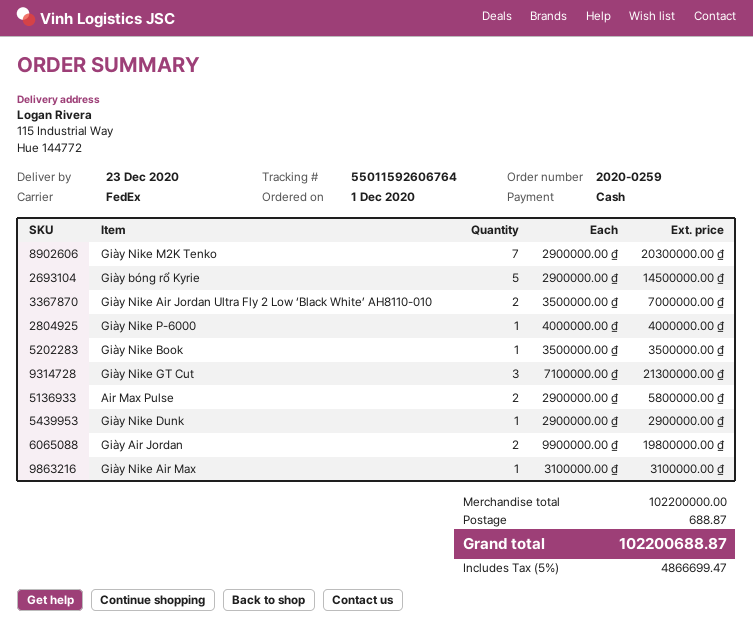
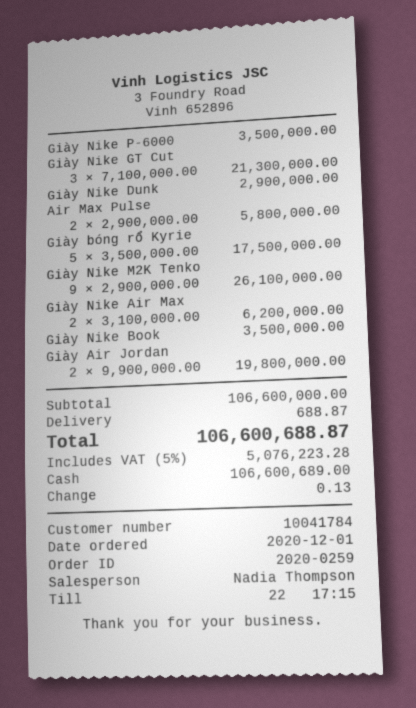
Giày Nike M2K Tenko: 7 x 2900000.00 = 20300000.00 -> 9 x 2900000.00 = 26100000.00
Giày bóng rổ Kyrie: 5 x 2900000.00 = 14500000.00 -> 5 x 3500000.00 = 17500000.00
Giày Nike Air Jordan Ultra Fly 2 Low ‘Black White’ AH8110-010: 2 x 3500000.00 = 7000000.00 -> none
Giày Nike P-6000: 1 x 4000000.00 = 4000000.00 -> 1 x 3500000.00 = 3500000.00
Giày Nike Air Max: 1 x 3100000.00 = 3100000.00 -> 2 x 3100000.00 = 6200000.00
subtotal: 102200000.00 -> 106600000.00
tax: 5% = 4866699.47 -> 5% = 5076223.28
total: 102200688.87 -> 106600688.87

